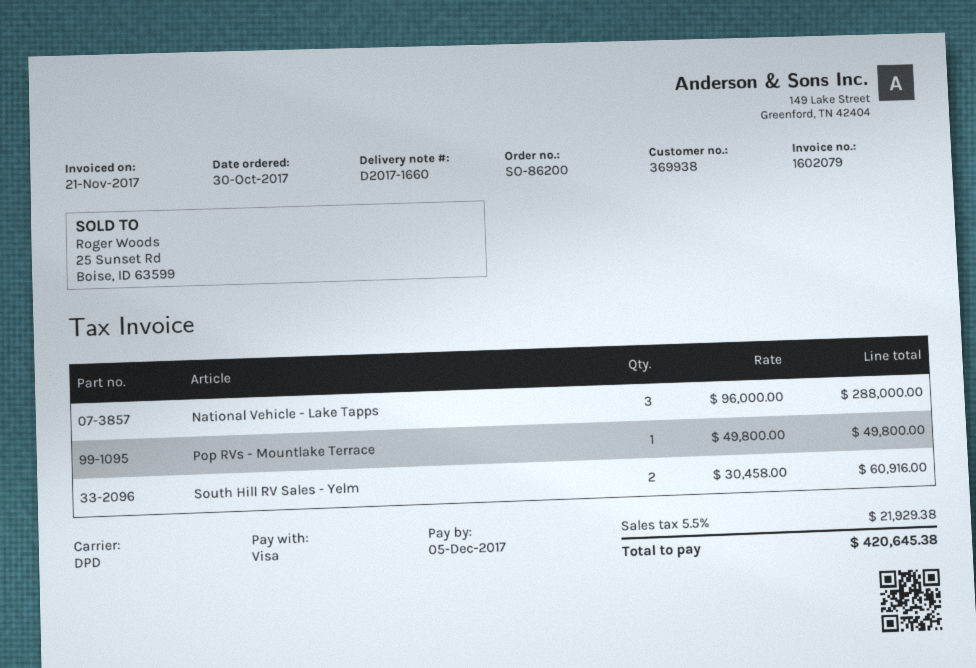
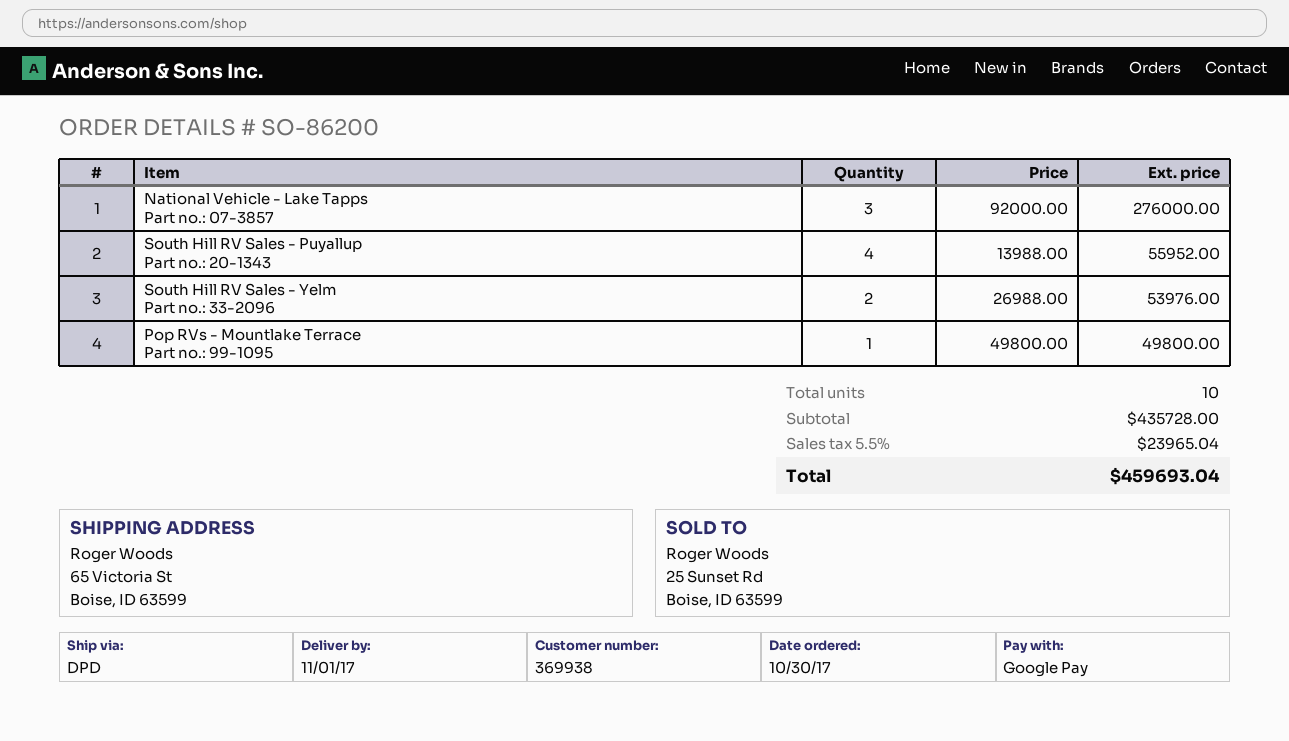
payment method: Visa -> Google Pay
National Vehicle - Lake Tapps: 3 x 96000.00 = 288000.00 -> 3 x 92000.00 = 276000.00
South Hill RV Sales - Yelm: 2 x 30458.00 = 60916.00 -> 2 x 26988.00 = 53976.00
South Hill RV Sales - Puyallup: none -> 4 x 13988.00 = 55952.00
tax: 5.5% = 21929.38 -> 5.5% = 23965.04
total: 420645.38 -> 459693.04

